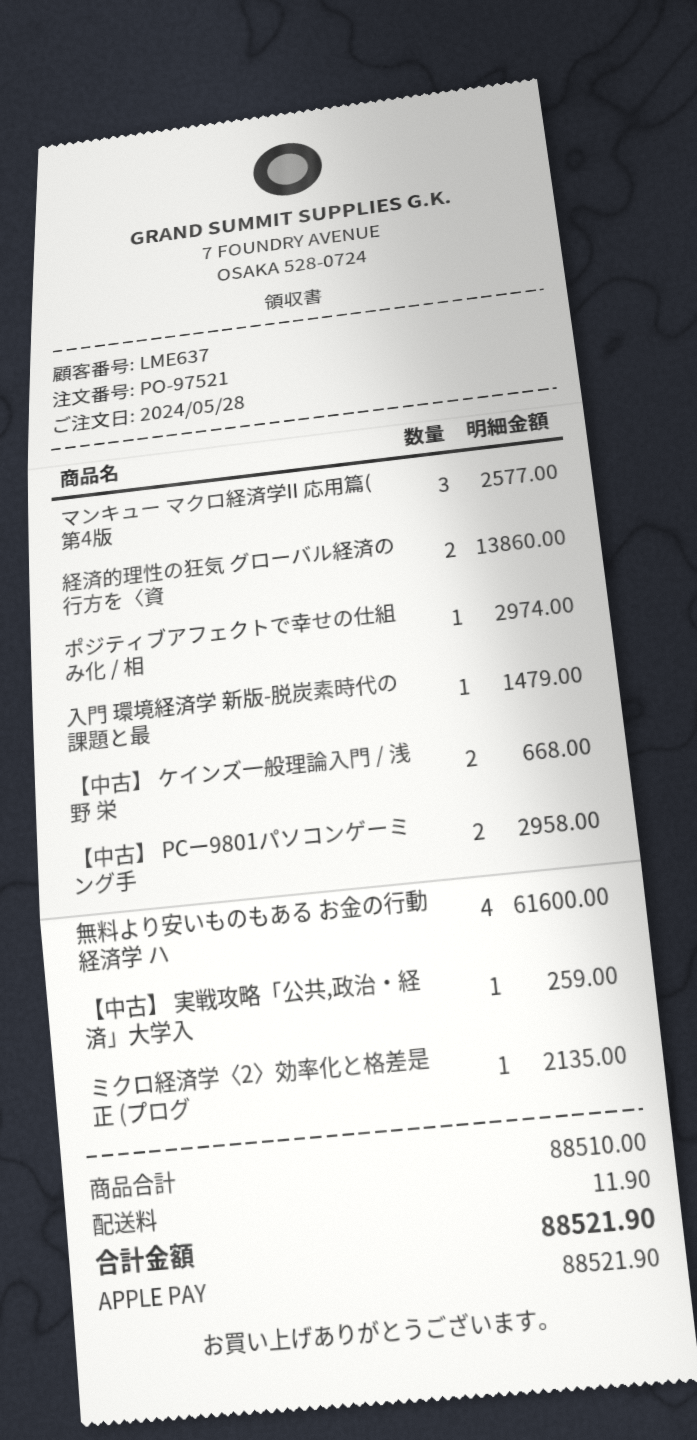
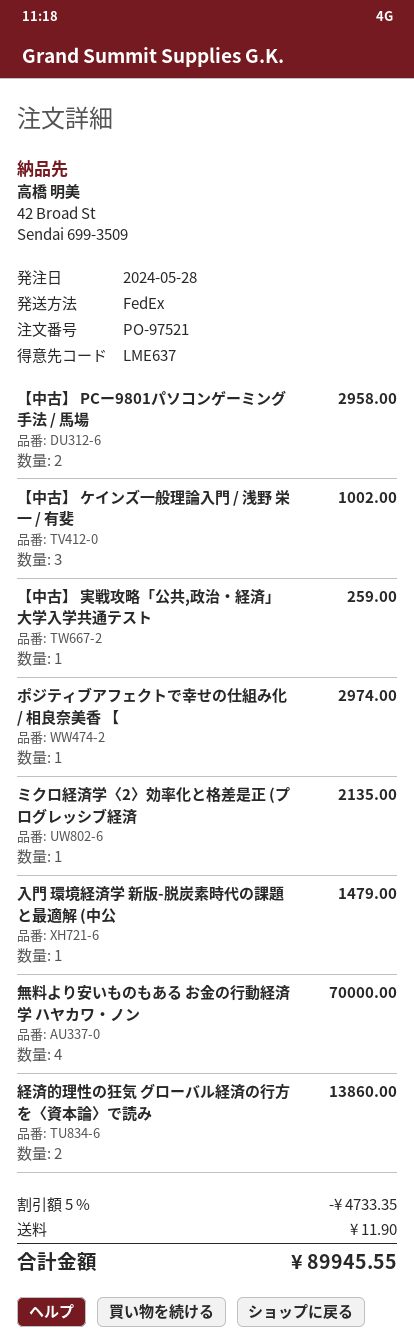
マンキュー マクロ経済学II 応用篇(第4版: 3 for 2577.00 -> none
【中古】 ケインズ一般理論入門 / 浅野 栄: 2 for 668.00 -> 3 for 1002.00
無料より安いものもある お金の行動経済学 ハ: 4 for 61600.00 -> 4 for 70000.00
discount: none -> 5% = 4733.35
total: 88521.90 -> 89945.55

